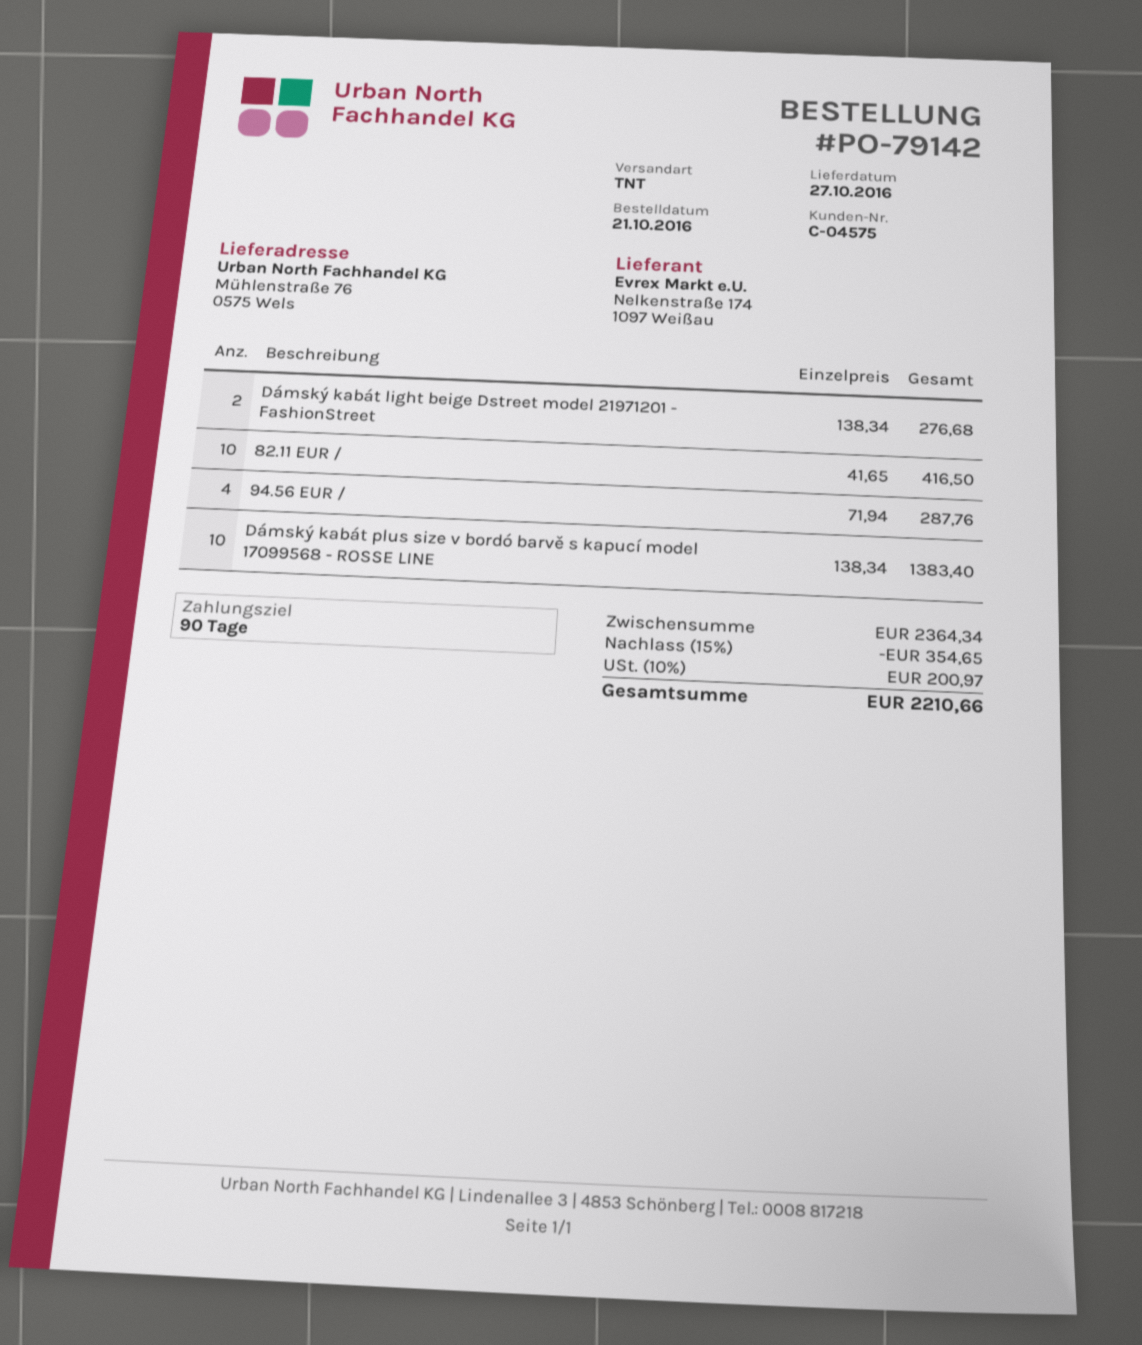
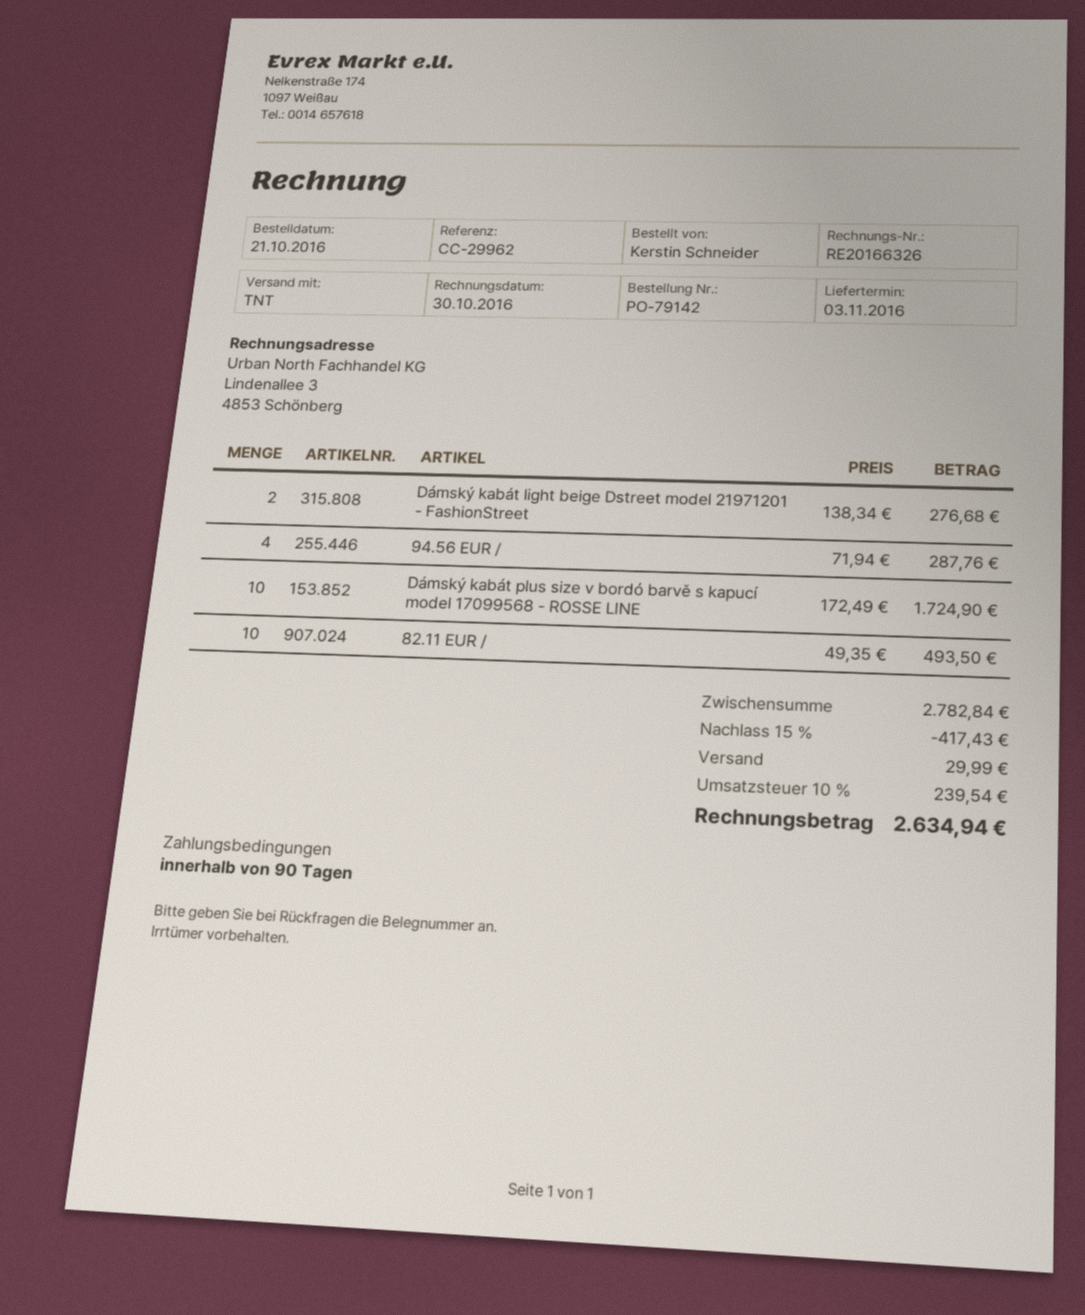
delivery date: 2016-10-27 -> 2016-11-03
82.11 EUR /: 10 x 41.65 = 416.50 -> 10 x 49.35 = 493.50
Dámský kabát plus size v bordó barvě s kapucí model 17099568 - ROSSE LINE: 10 x 138.34 = 1383.40 -> 10 x 172.49 = 1724.90
subtotal: 2364.34 -> 2782.84
discount: 15% = 354.65 -> 15% = 417.43
shipping: none -> 29.99
tax: 10% = 200.97 -> 10% = 239.54
total: 2210.66 -> 2634.94

